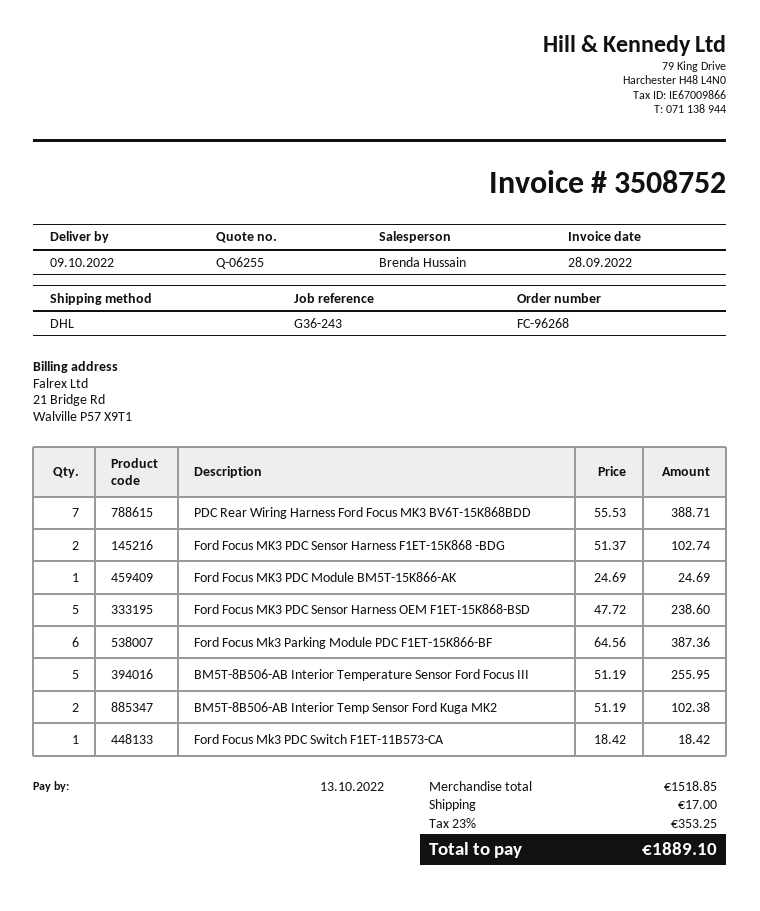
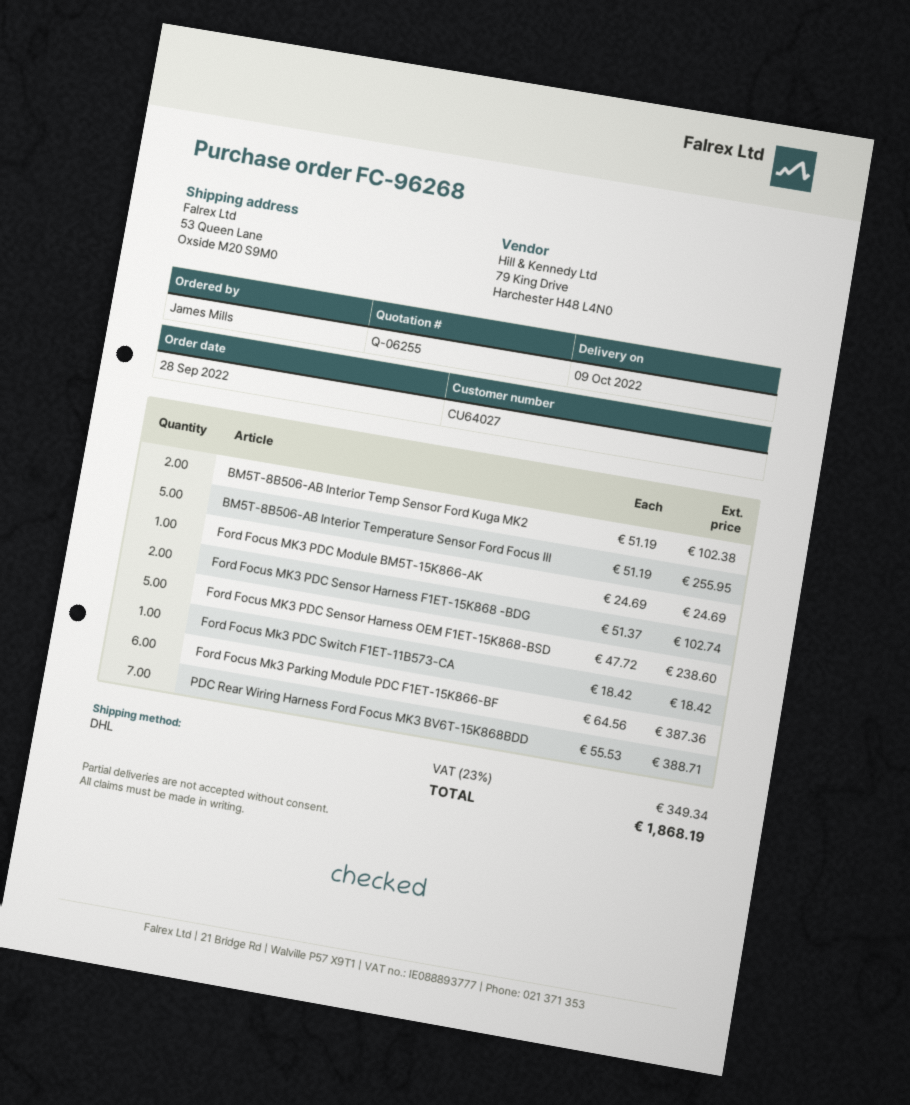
shipping: 17.00 -> none
tax: 23% = 353.25 -> 23% = 349.34
total: 1889.10 -> 1868.19

